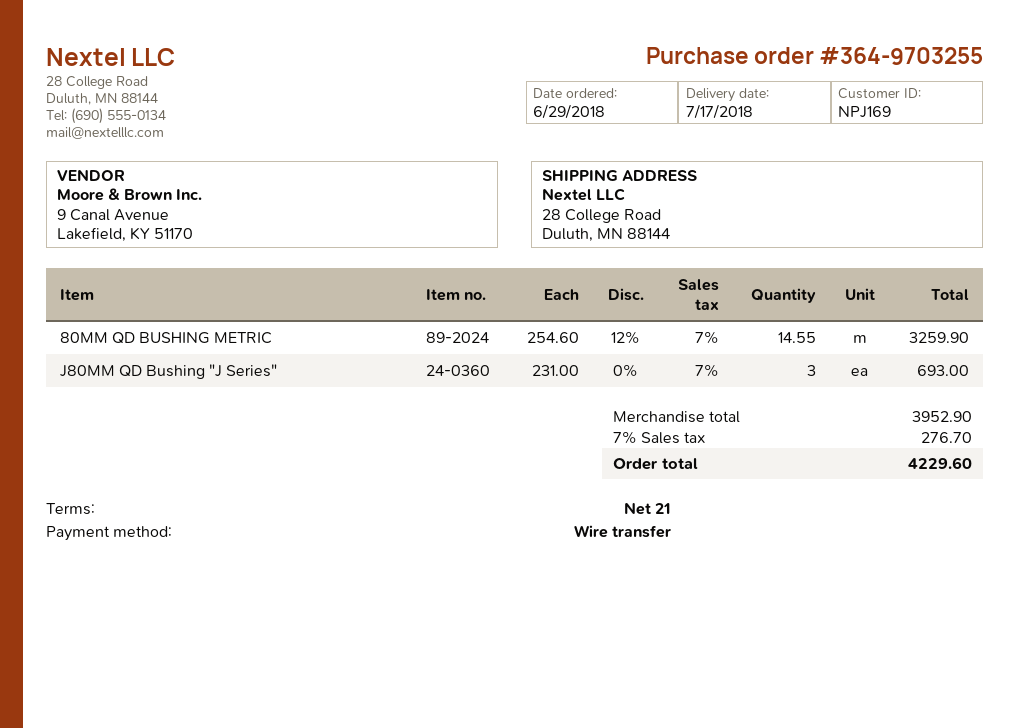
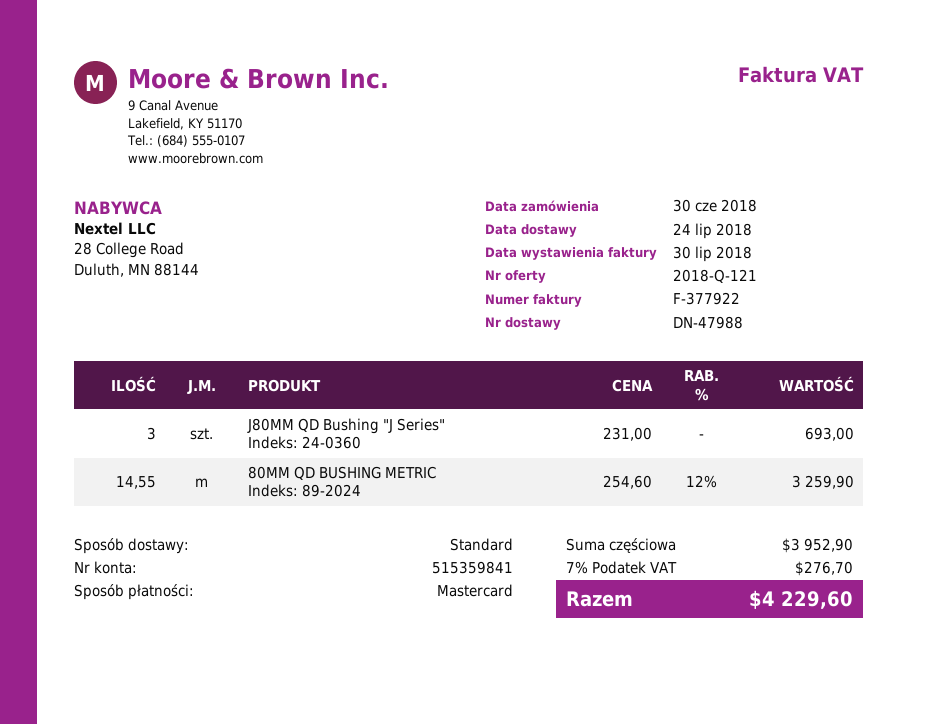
order date: 2018-06-29 -> 2018-06-30
delivery date: 2018-07-17 -> 2018-07-24
payment method: bank transfer -> Mastercard

